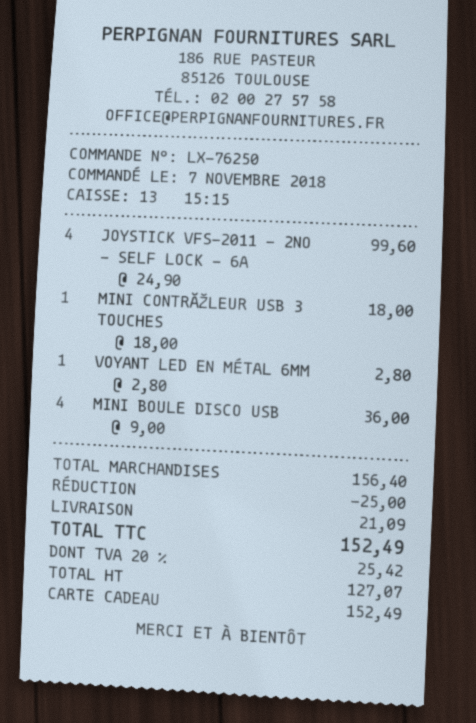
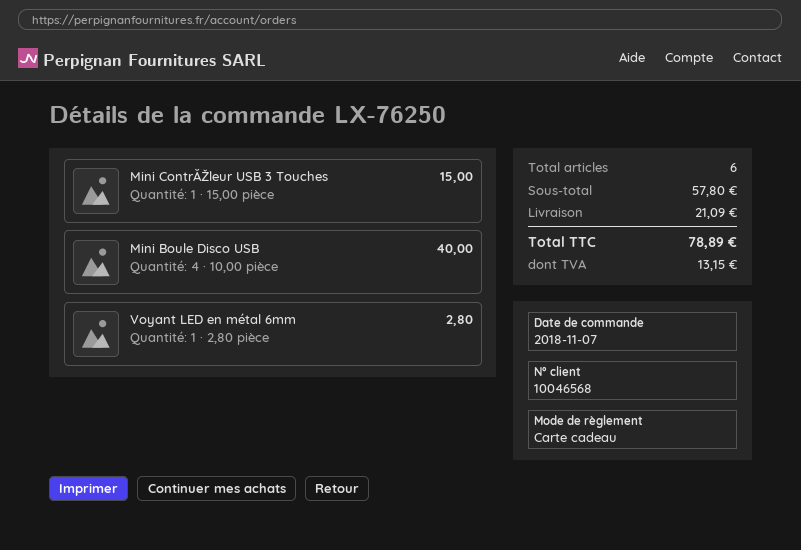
JOYSTICK VFS-2011 - 2NO - SELF LOCK - 6A: 4 x 24.90 = 99.60 -> none
MINI CONTRĂŽLEUR USB 3 TOUCHES: 1 x 18.00 = 18.00 -> 1 x 15.00 = 15.00
MINI BOULE DISCO USB: 4 x 9.00 = 36.00 -> 4 x 10.00 = 40.00
subtotal: 156.40 -> 57.80
discount: 25.00 -> none
tax: 25.42 -> 13.15
total: 152.49 -> 78.89

